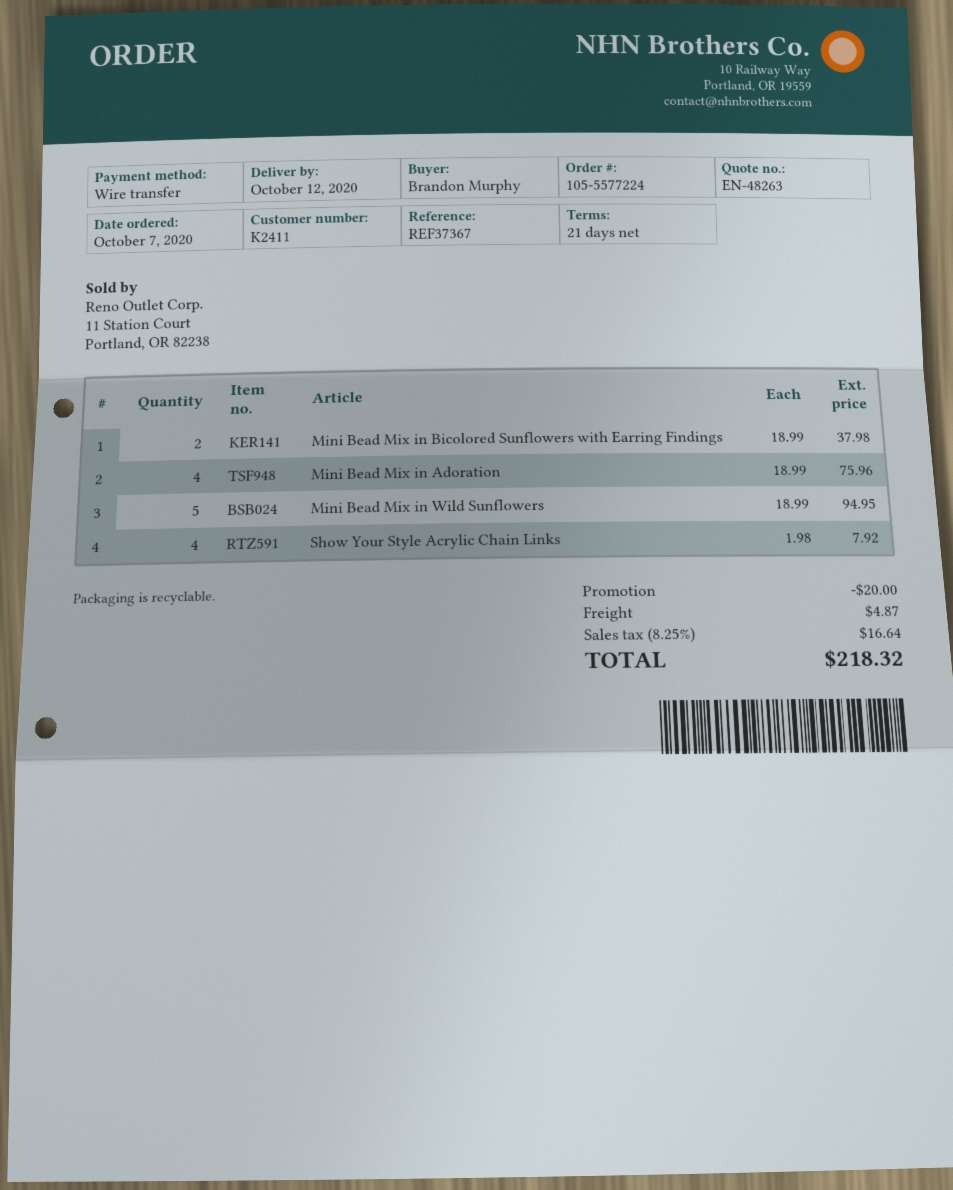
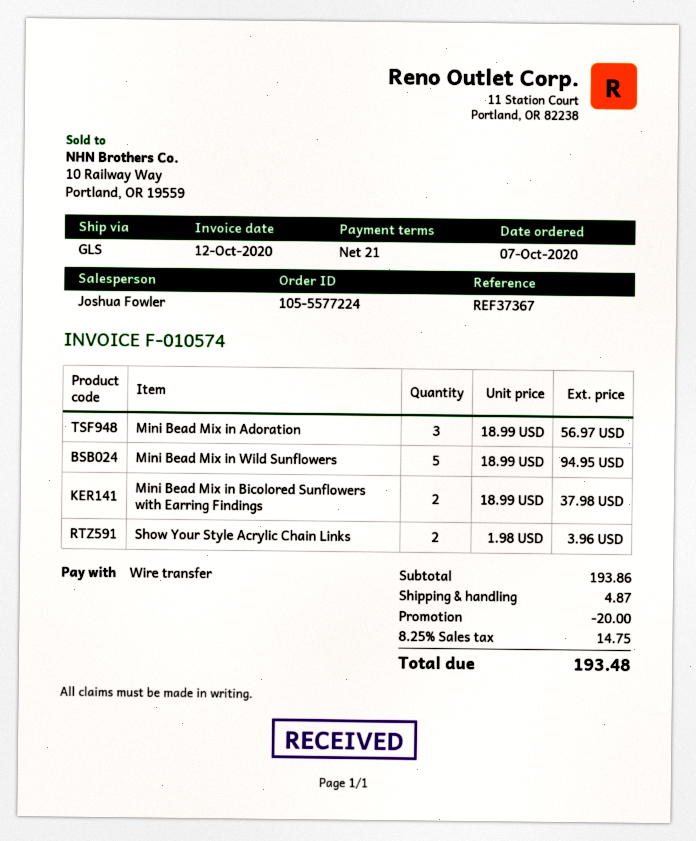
Mini Bead Mix in Adoration: 4 x 18.99 = 75.96 -> 3 x 18.99 = 56.97
Show Your Style Acrylic Chain Links: 4 x 1.98 = 7.92 -> 2 x 1.98 = 3.96
tax: 8.25% = 16.64 -> 8.25% = 14.75
total: 218.32 -> 193.48

